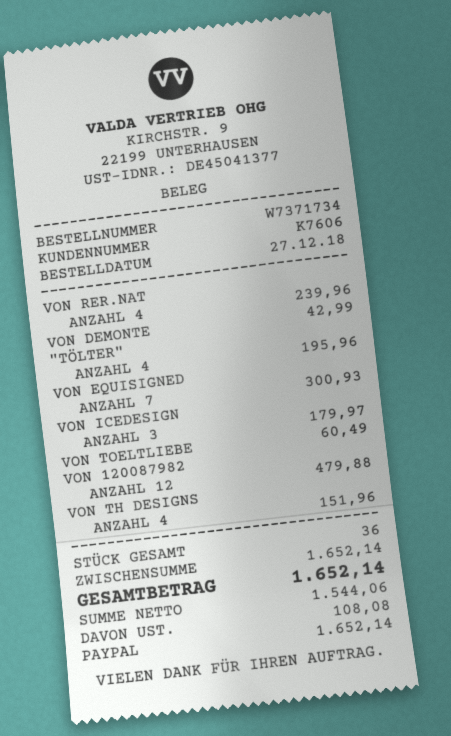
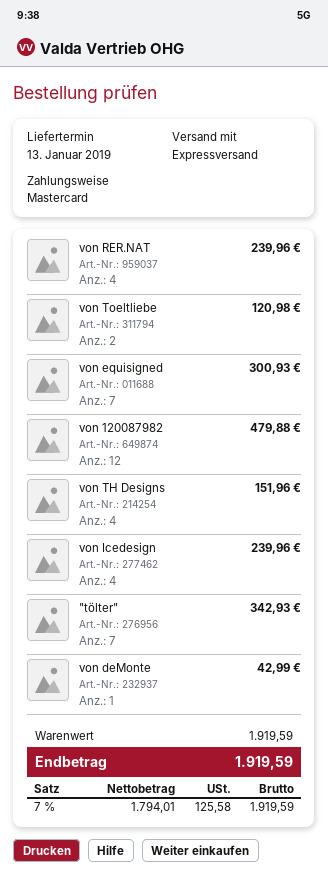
payment method: PayPal -> Mastercard
"TÖLTER": 4 for 195.96 -> 7 for 342.93
VON ICEDESIGN: 3 for 179.97 -> 4 for 239.96
VON TOELTLIEBE: 1 for 60.49 -> 2 for 120.98
subtotal: 1652.14 -> 1919.59
net: 1544.06 -> 1794.01
tax: 108.08 -> 125.58
total: 1652.14 -> 1919.59

